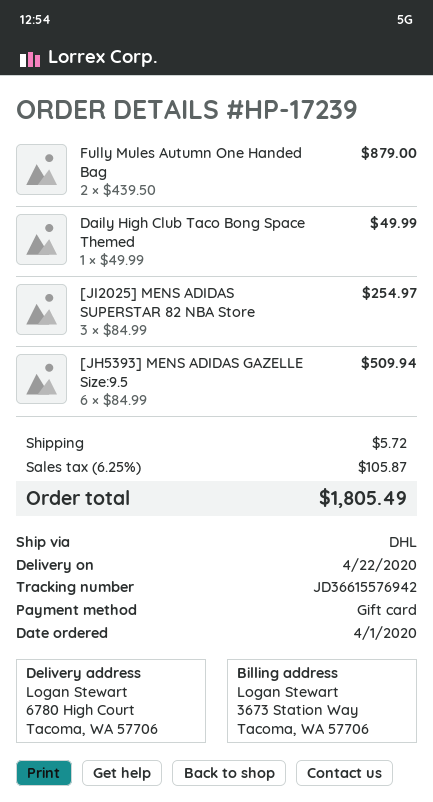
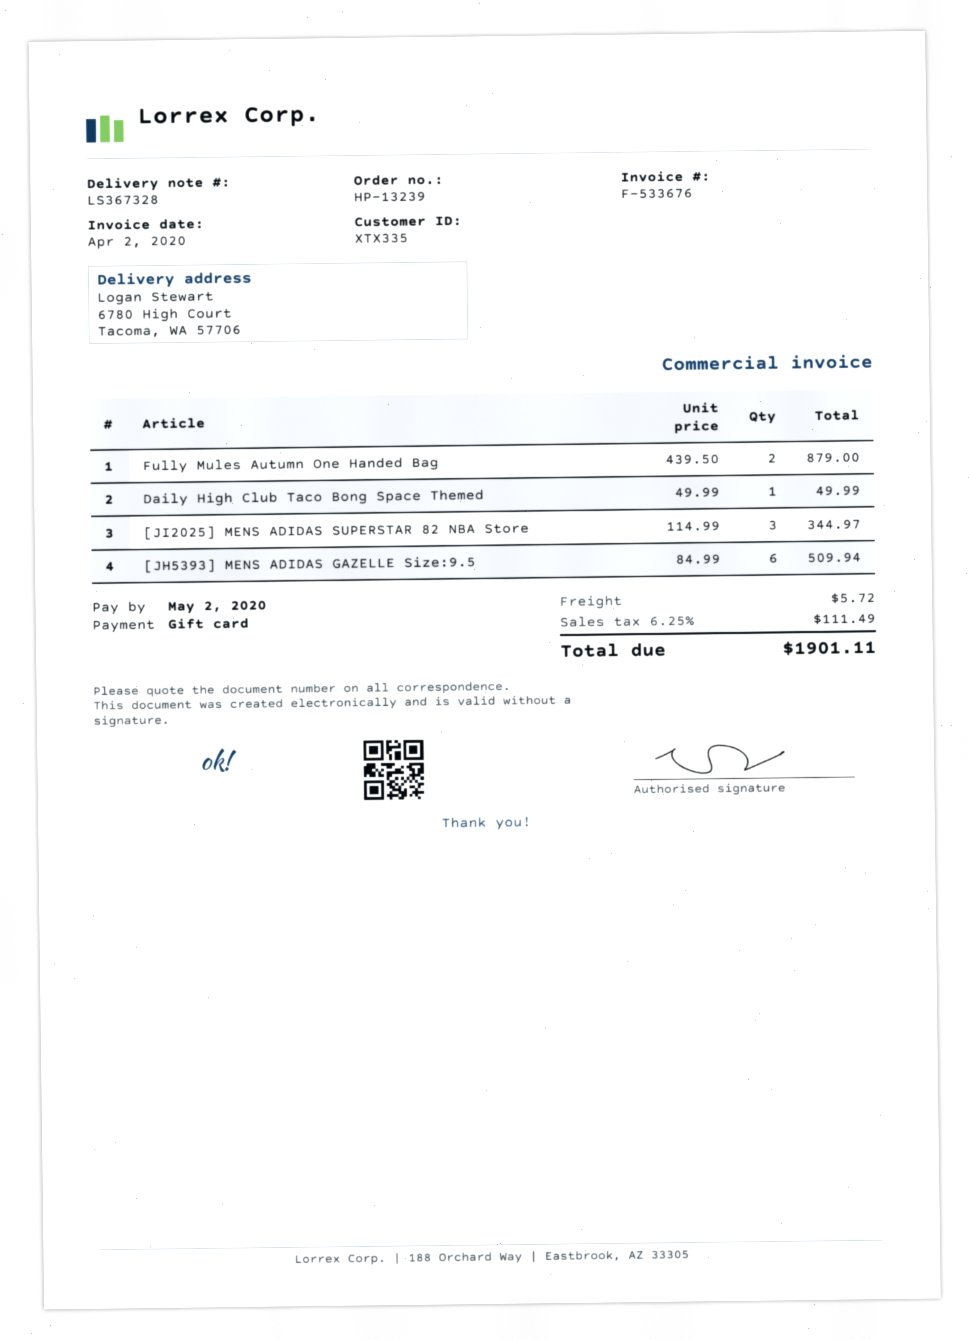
order number: HP-17239 -> HP-13239
[JI2025] MENS ADIDAS SUPERSTAR 82 NBA Store: 3 x 84.99 = 254.97 -> 3 x 114.99 = 344.97
tax: 6.25% = 105.87 -> 6.25% = 111.49
total: 1805.49 -> 1901.11

